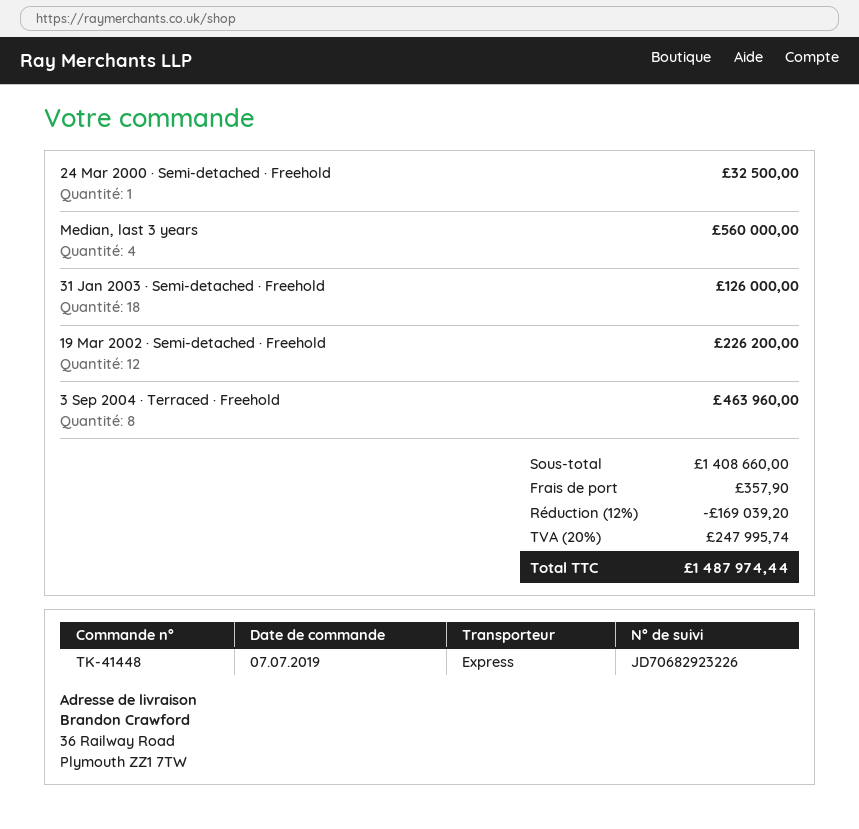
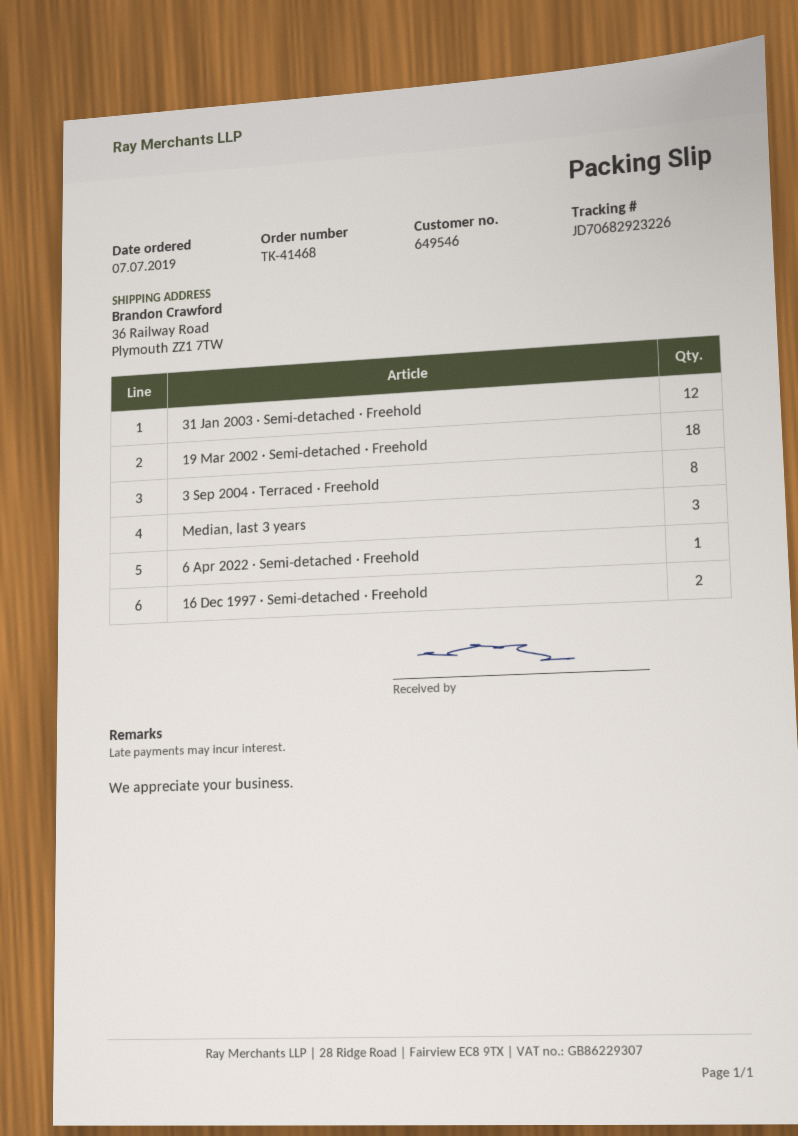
order number: TK-41448 -> TK-41468
24 Mar 2000 · Semi-detached · Freehold: 1 -> none
Median, last 3 years: 4 -> 3
31 Jan 2003 · Semi-detached · Freehold: 18 -> 12
19 Mar 2002 · Semi-detached · Freehold: 12 -> 18
6 Apr 2022 · Semi-detached · Freehold: none -> 1
16 Dec 1997 · Semi-detached · Freehold: none -> 2

